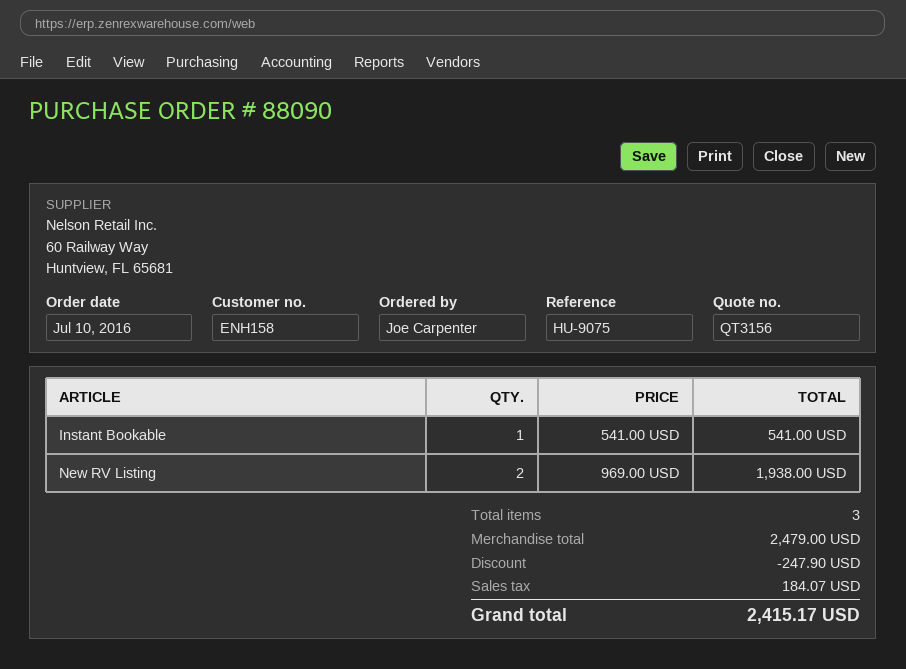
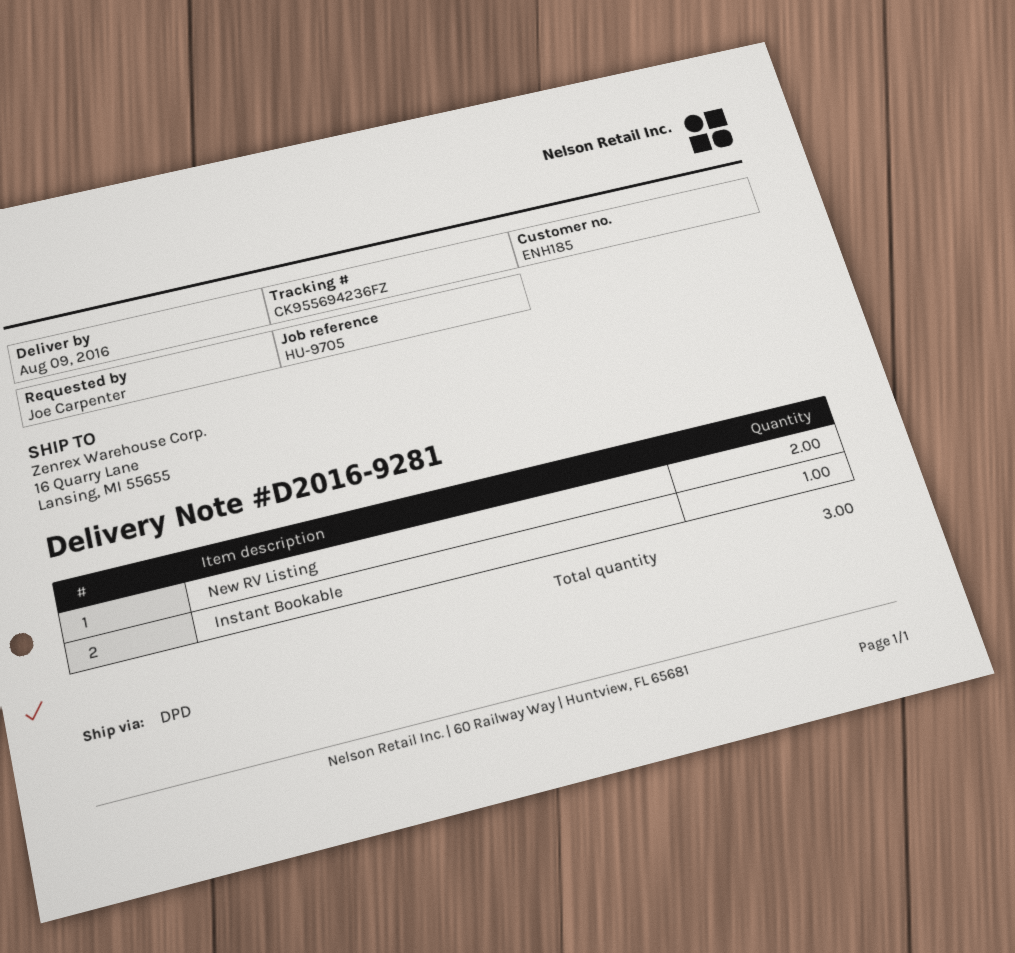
customer number: ENH158 -> ENH185
reference: HU-9075 -> HU-9705

